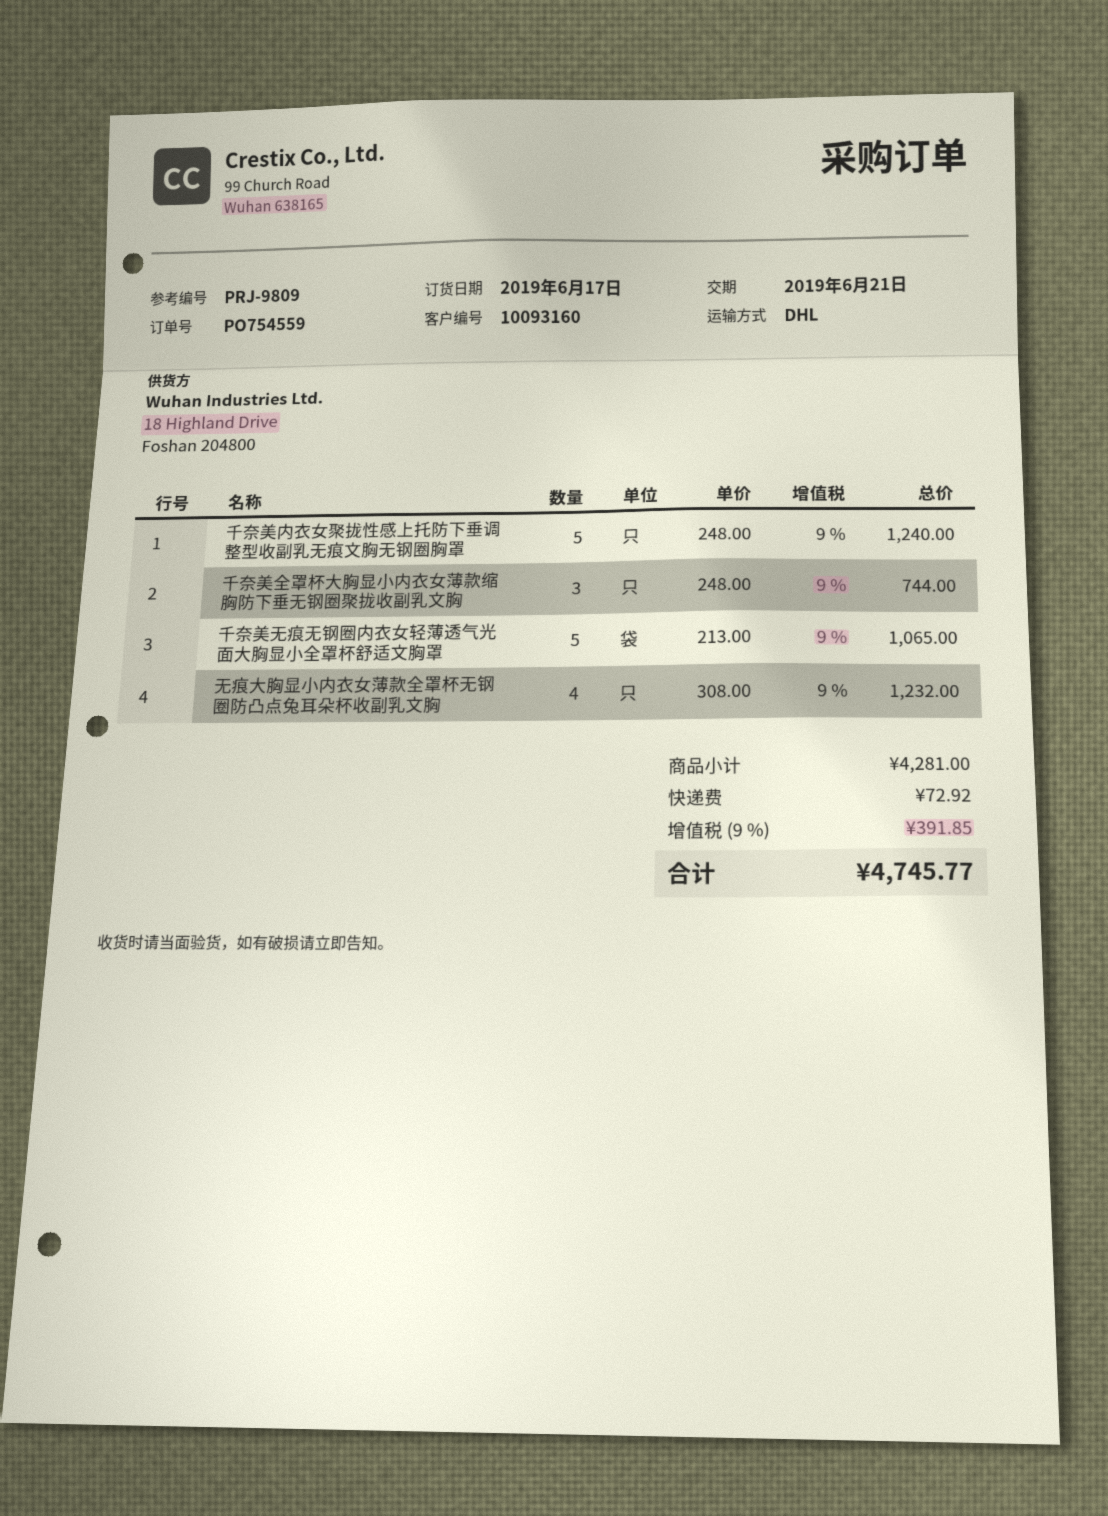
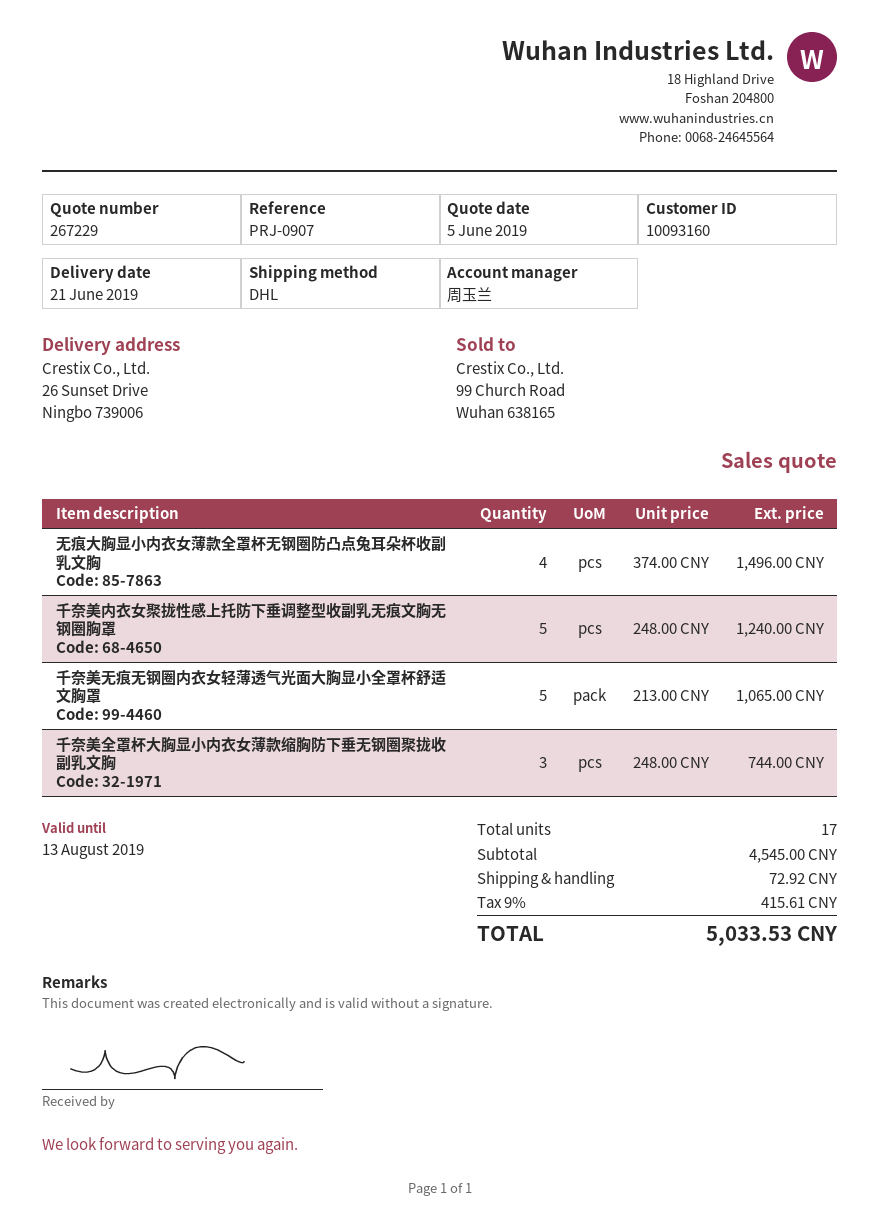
reference: PRJ-9809 -> PRJ-0907
无痕大胸显小内衣女薄款全罩杯无钢圈防凸点兔耳朵杯收副乳文胸: 4 x 308.00 = 1232.00 -> 4 x 374.00 = 1496.00
subtotal: 4281.00 -> 4545.00
tax: 9% = 391.85 -> 9% = 415.61
total: 4745.77 -> 5033.53

